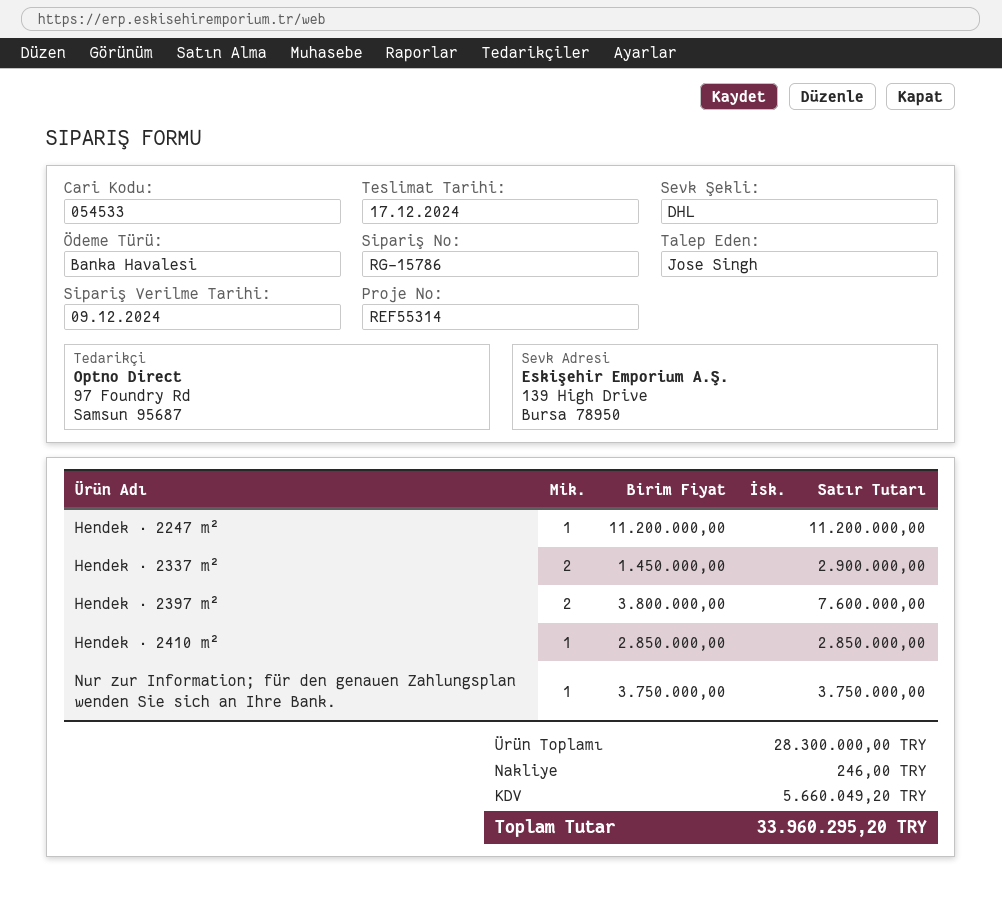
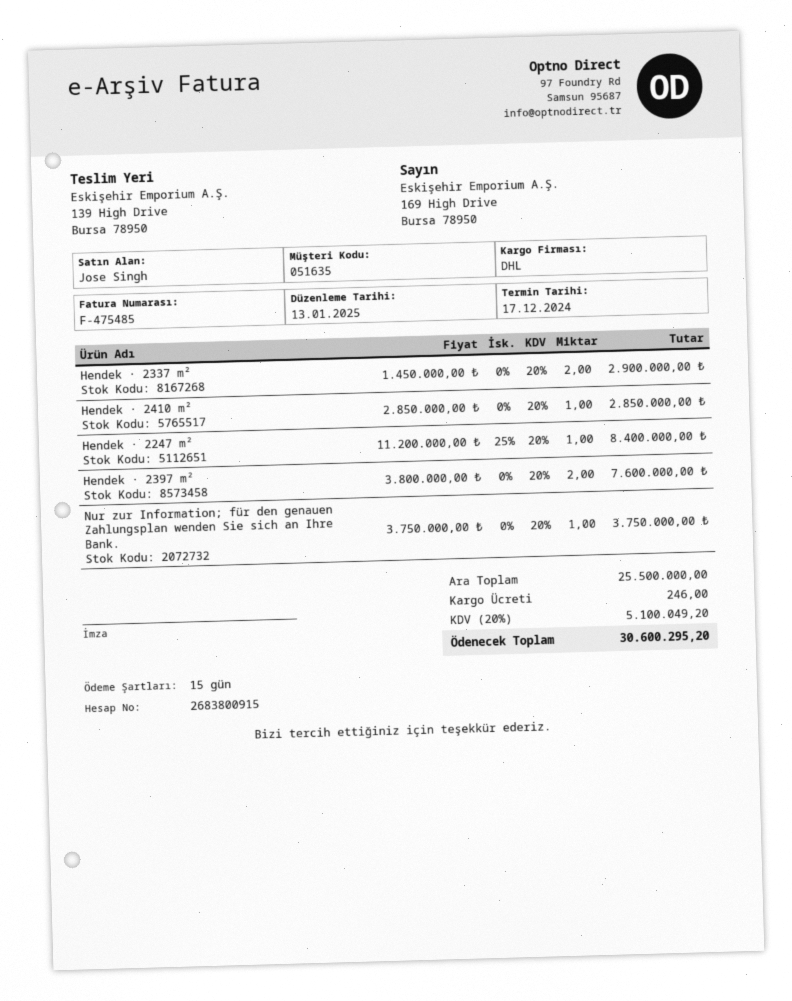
customer number: 054533 -> 051635
Hendek · 2247 m²: 1 x 11200000.00 = 11200000.00 -> 1 x 11200000.00 - 25% = 8400000.00
subtotal: 28300000.00 -> 25500000.00
tax: 5660049.20 -> 5100049.20
total: 33960295.20 -> 30600295.20

